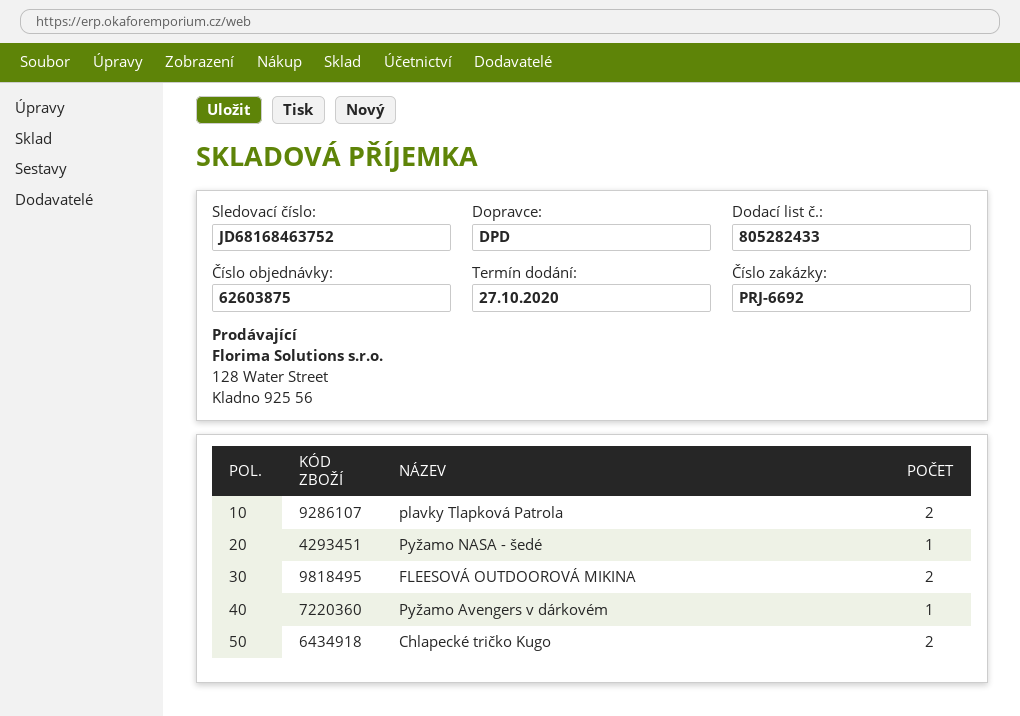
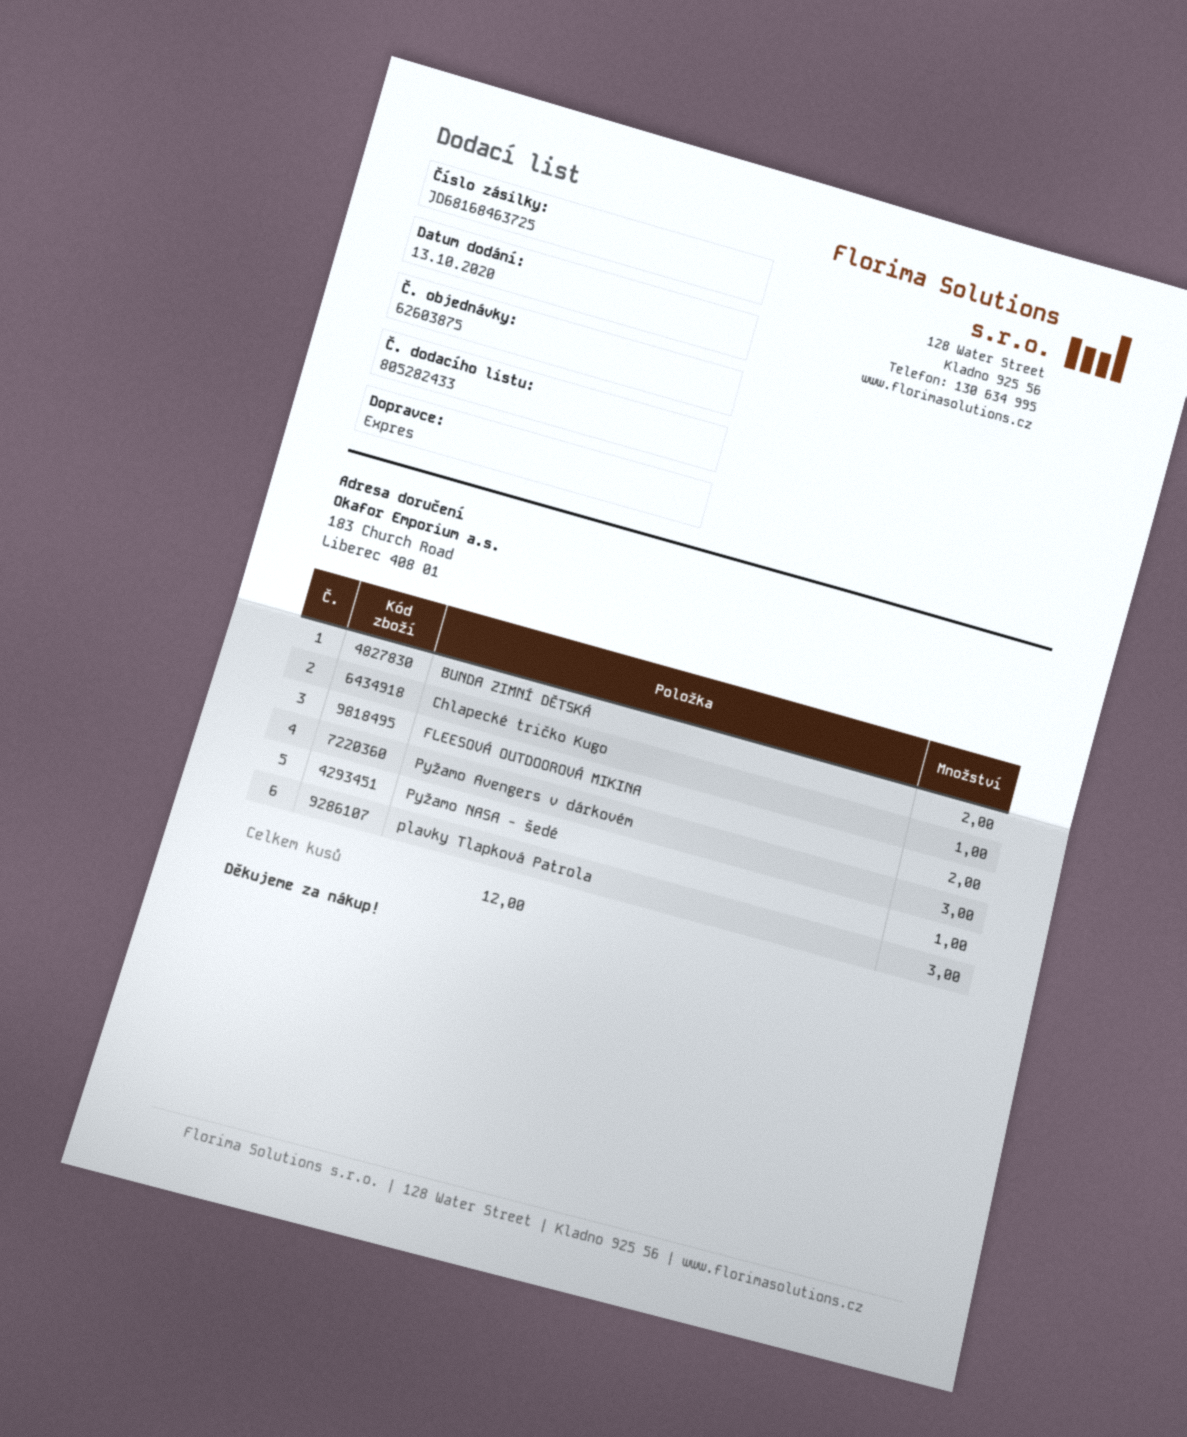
delivery date: 2020-10-27 -> 2020-10-13
shipping method: DPD -> express
tracking number: JD68168463752 -> JD68168463725
plavky Tlapková Patrola: 2 -> 3
Pyžamo Avengers v dárkovém: 1 -> 3
Chlapecké tričko Kugo: 2 -> 1
BUNDA ZIMNÍ DĚTSKÁ: none -> 2

